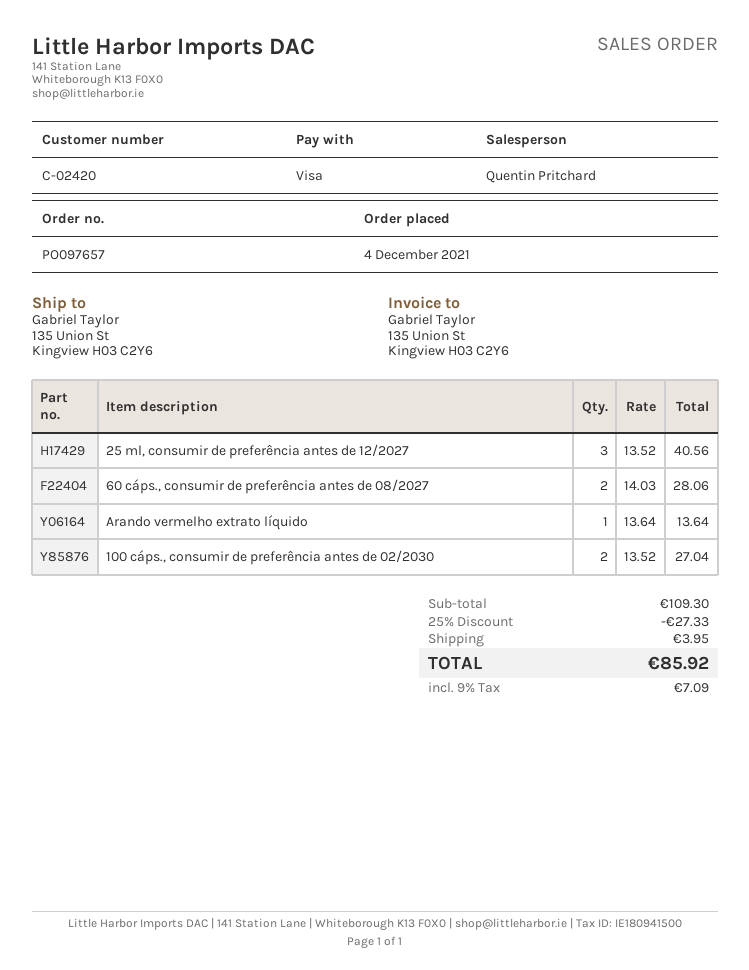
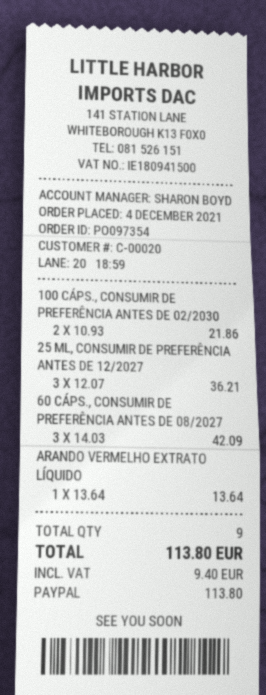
order number: PO097657 -> PO097354
customer number: C-02420 -> C-00020
sales rep: Quentin Pritchard -> SHARON BOYD
payment method: Visa -> PayPal
25 ml, consumir de preferência antes de 12/2027: 3 x 13.52 = 40.56 -> 3 x 12.07 = 36.21
60 cáps., consumir de preferência antes de 08/2027: 2 x 14.03 = 28.06 -> 3 x 14.03 = 42.09
100 cáps., consumir de preferência antes de 02/2030: 2 x 13.52 = 27.04 -> 2 x 10.93 = 21.86
discount: 25% = 27.33 -> none
shipping: 3.95 -> none
tax: 7.09 -> 9.40
total: 85.92 -> 113.80

